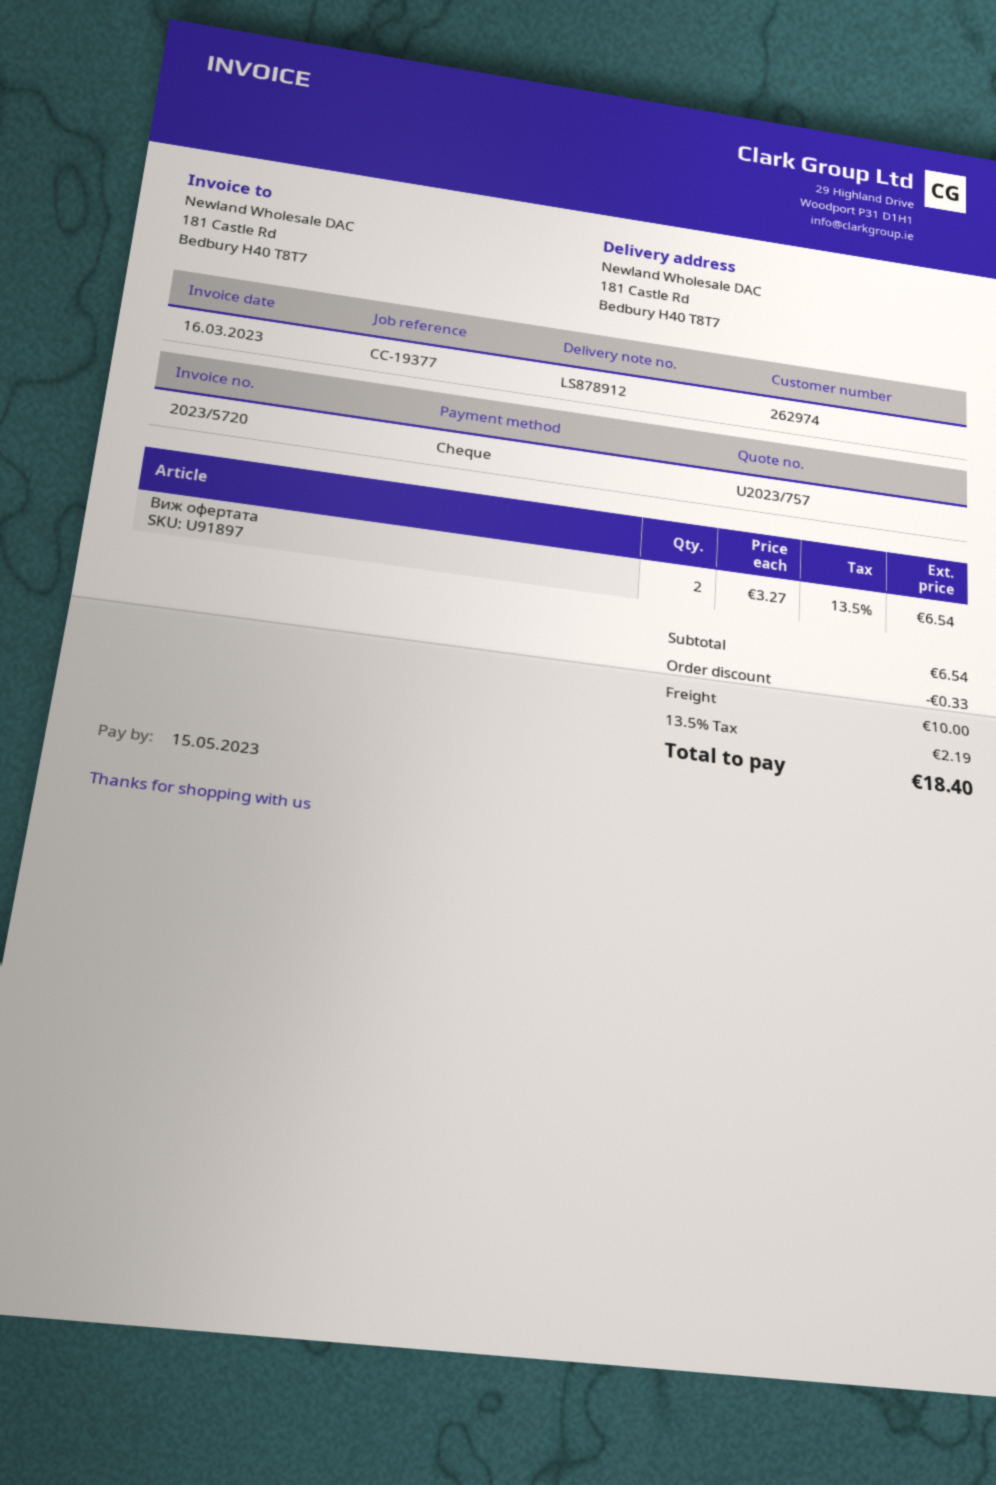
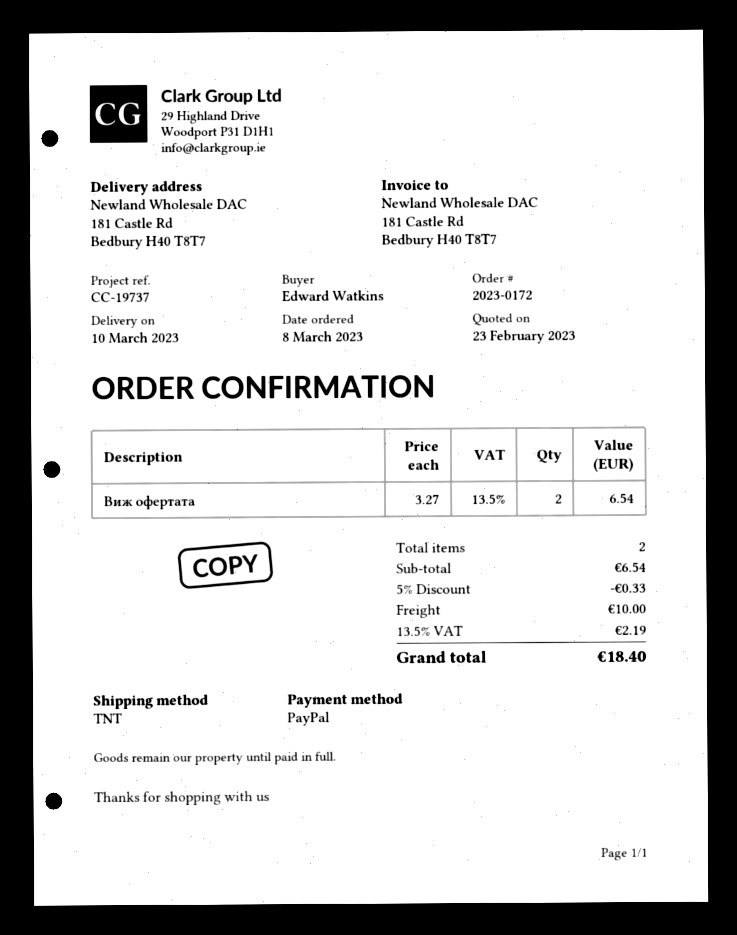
reference: CC-19377 -> CC-19737
payment method: cheque -> PayPal

